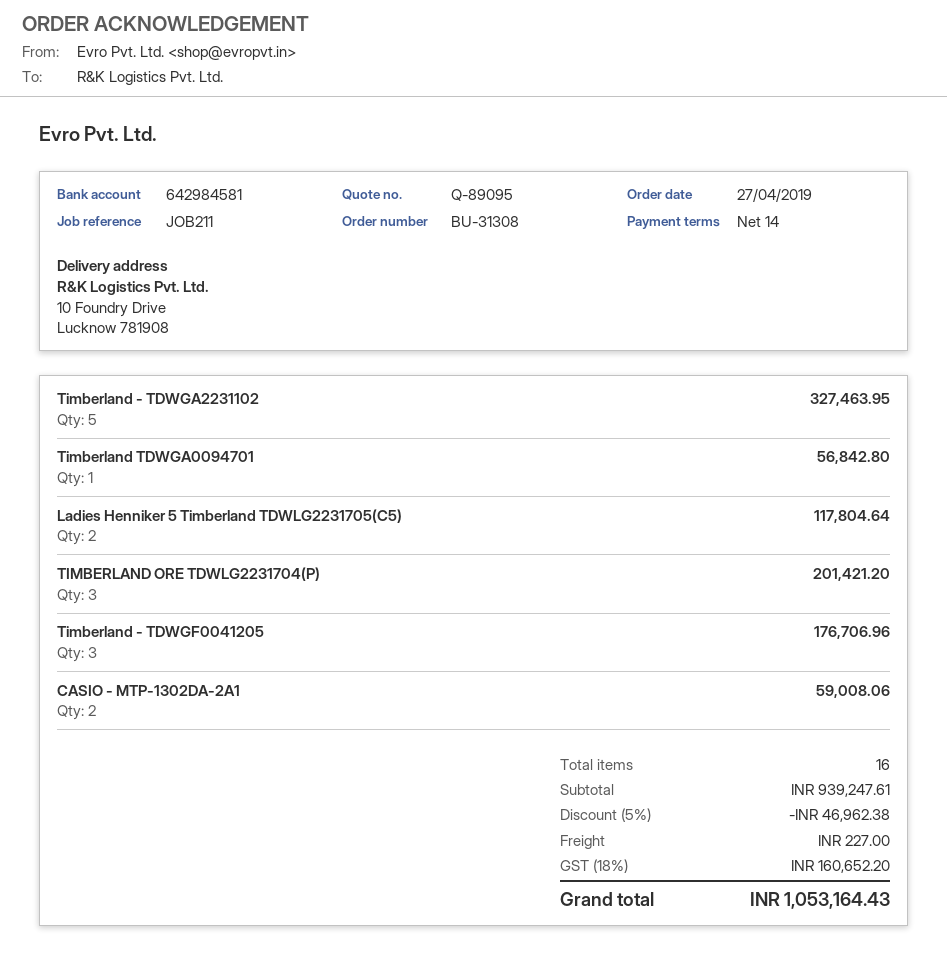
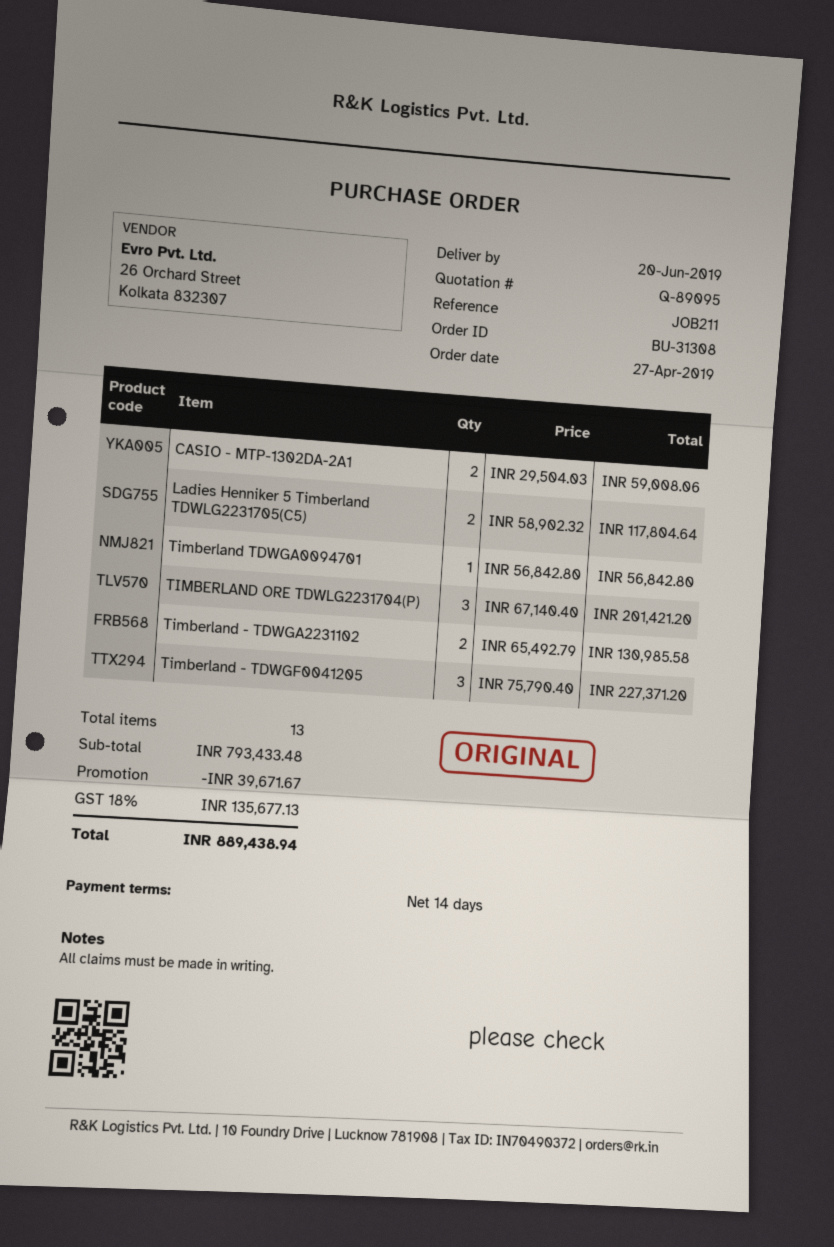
Timberland - TDWGA2231102: 5 for 327463.95 -> 2 for 130985.58
Timberland - TDWGF0041205: 3 for 176706.96 -> 3 for 227371.20
total quantity: 16 -> 13
subtotal: 939247.61 -> 793433.48
discount: 46962.38 -> 39671.67
shipping: 227.00 -> none
tax: 18% = 160652.20 -> 18% = 135677.13
total: 1053164.43 -> 889438.94

